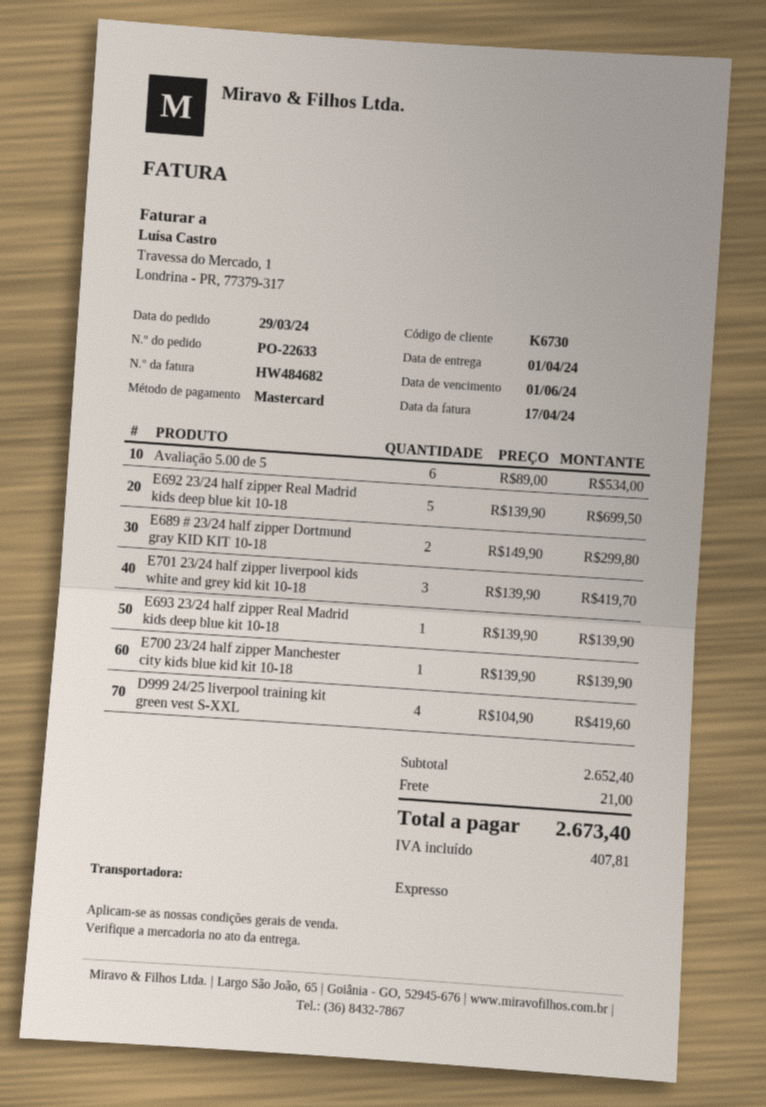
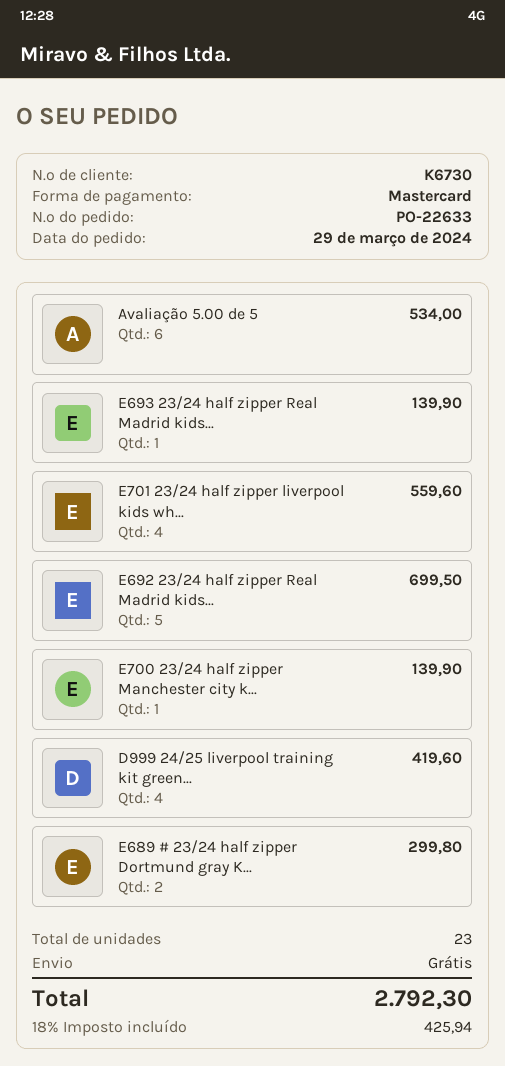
E701 23/24 half zipper liverpool kids white and grey kid kit 10-18: 3 for 419.70 -> 4 for 559.60
shipping: 21.00 -> 0.00
tax: 407.81 -> 425.94
total: 2673.40 -> 2792.30

